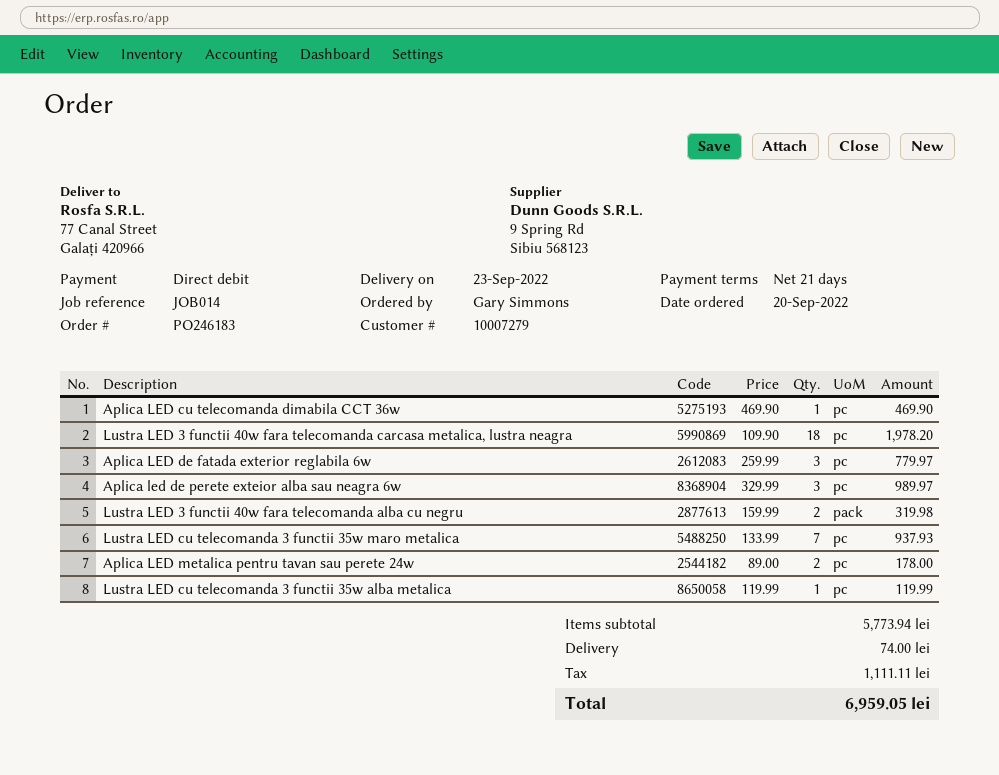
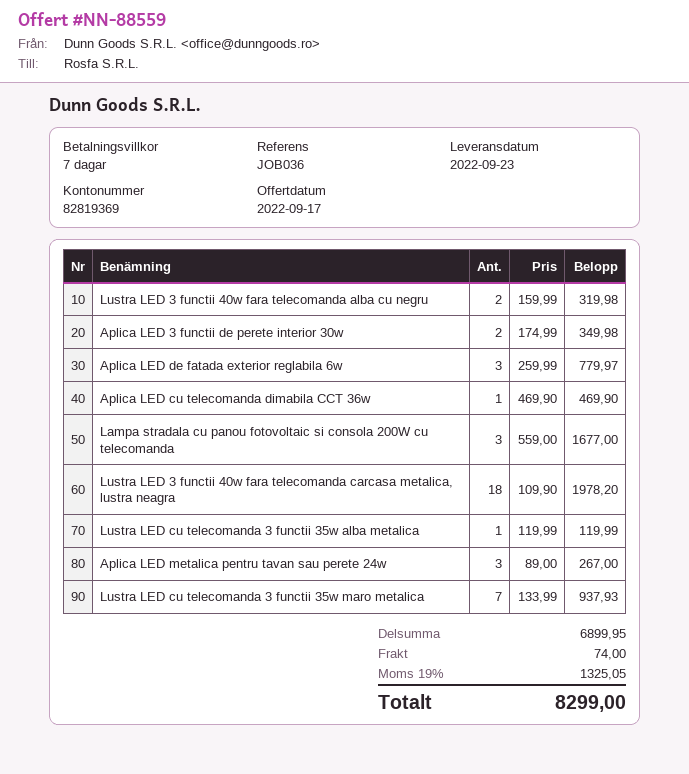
payment terms: 21 days -> 7 days
reference: JOB014 -> JOB036
Aplica led de perete exteior alba sau neagra 6w: 3 x 329.99 = 989.97 -> none
Aplica LED metalica pentru tavan sau perete 24w: 2 x 89.00 = 178.00 -> 3 x 89.00 = 267.00
Aplica LED 3 functii de perete interior 30w: none -> 2 x 174.99 = 349.98
Lampa stradala cu panou fotovoltaic si consola 200W cu telecomanda: none -> 3 x 559.00 = 1677.00
subtotal: 5773.94 -> 6899.95
tax: 1111.11 -> 1325.05
total: 6959.05 -> 8299.00

